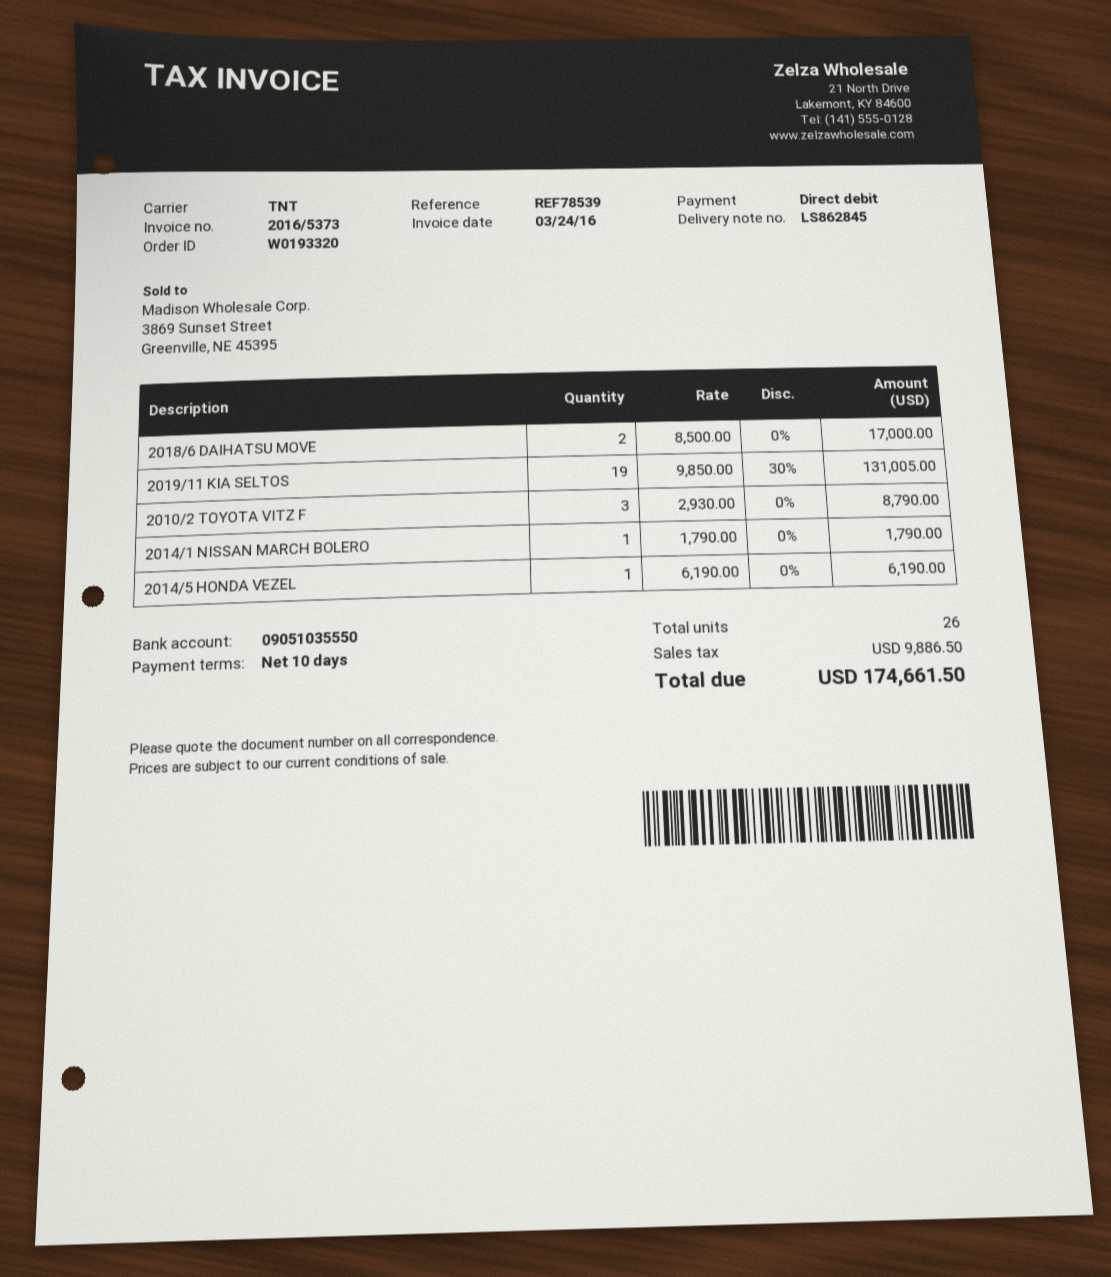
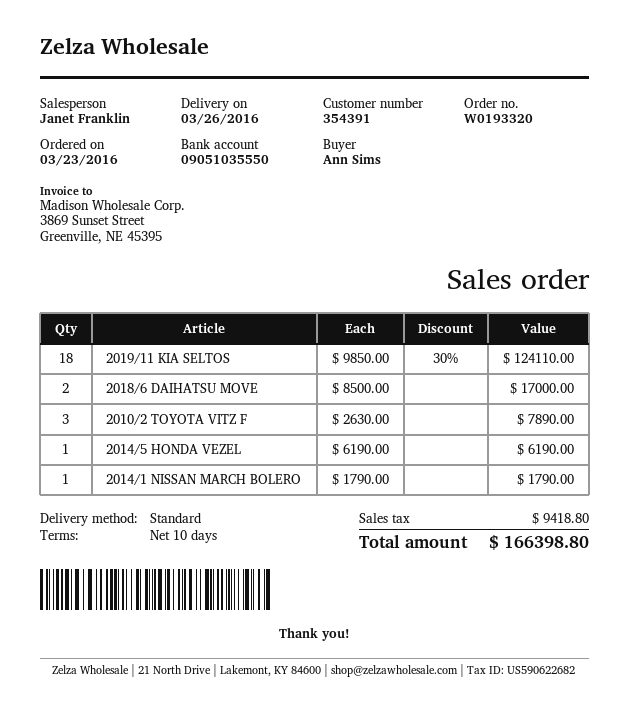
shipping method: TNT -> standard
2019/11 KIA SELTOS: 19 x 9850.00 - 30% = 131005.00 -> 18 x 9850.00 - 30% = 124110.00
2010/2 TOYOTA VITZ F: 3 x 2930.00 = 8790.00 -> 3 x 2630.00 = 7890.00
tax: 9886.50 -> 9418.80
total: 174661.50 -> 166398.80

